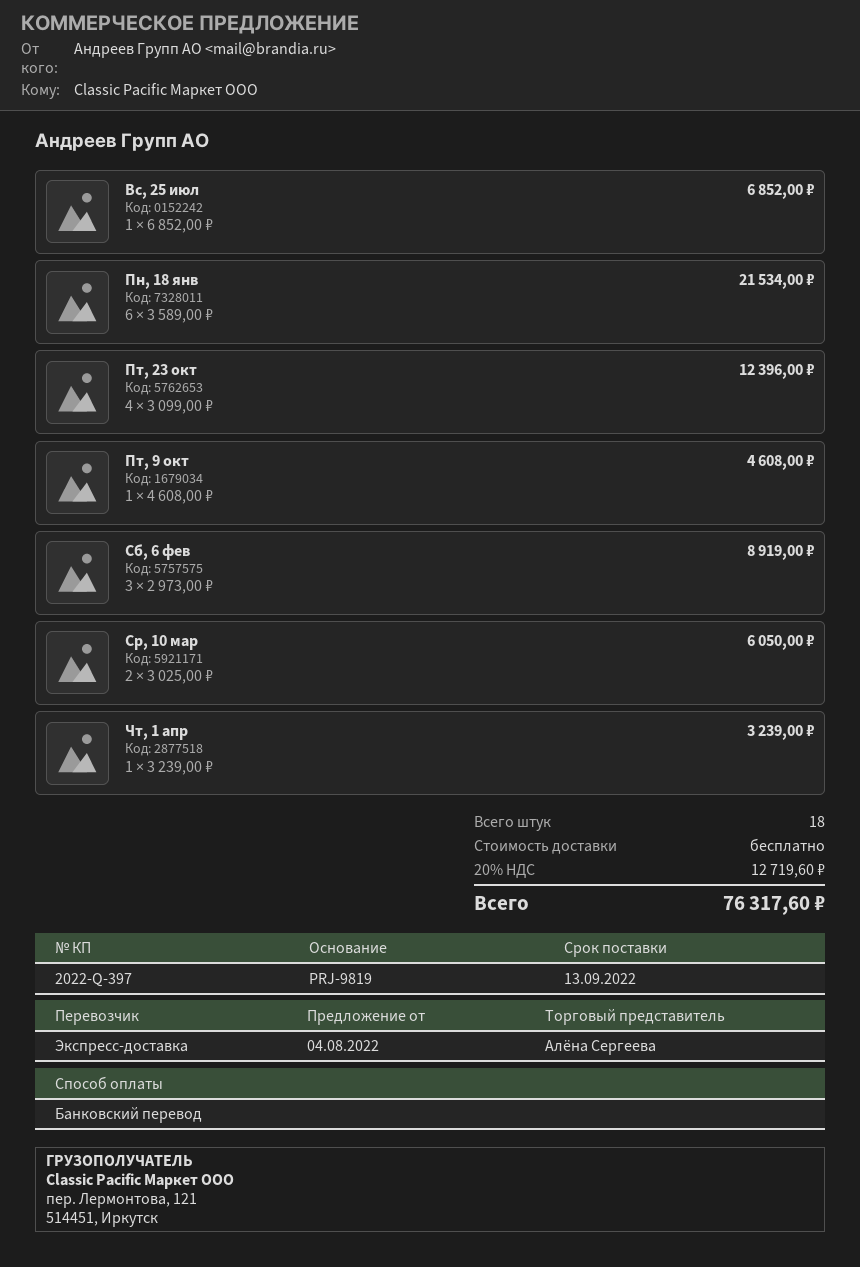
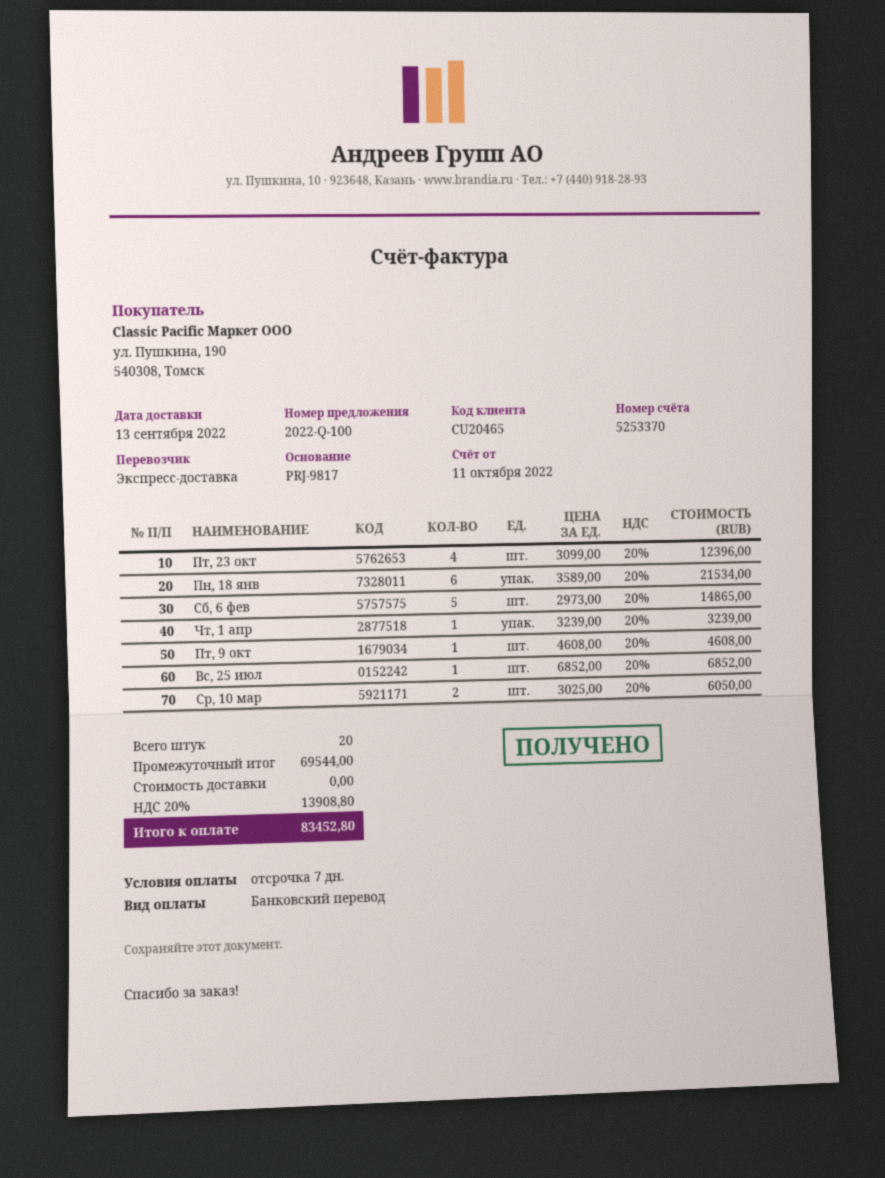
quote number: 2022-Q-397 -> 2022-Q-100
reference: PRJ-9819 -> PRJ-9817
Сб, 6 фев: 3 x 2973.00 = 8919.00 -> 5 x 2973.00 = 14865.00
total quantity: 18 -> 20
tax: 20% = 12719.60 -> 20% = 13908.80
total: 76317.60 -> 83452.80

